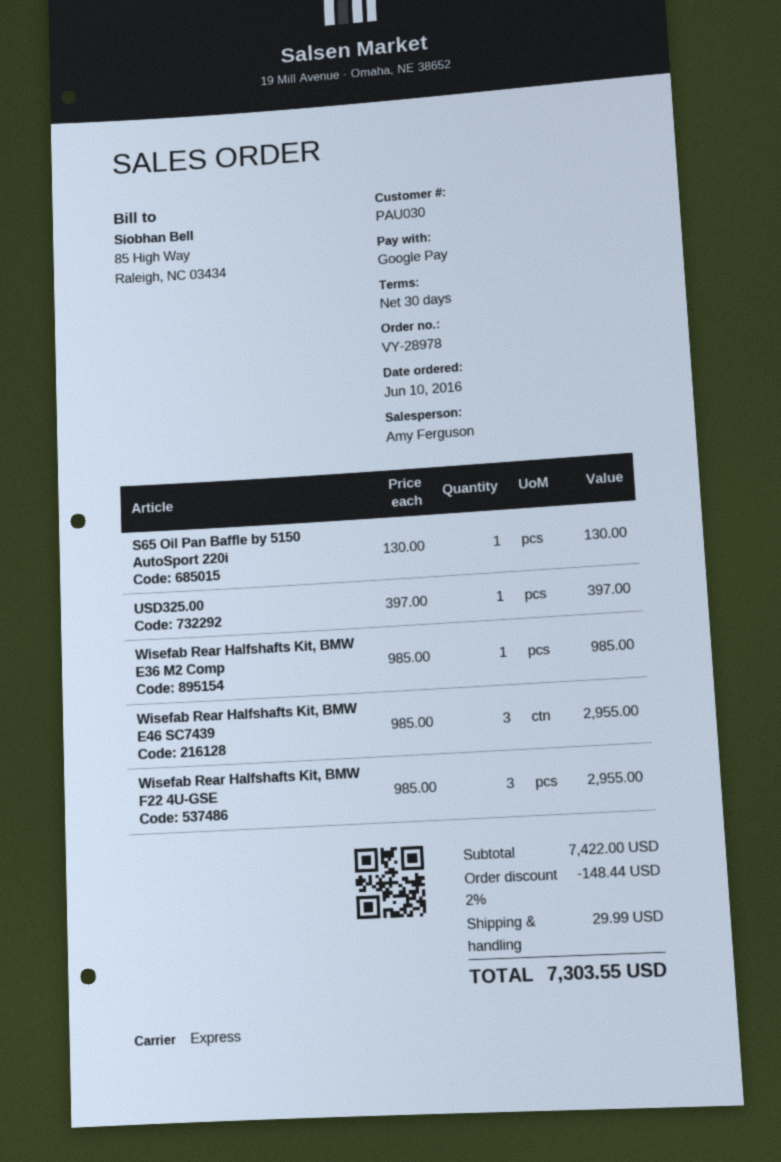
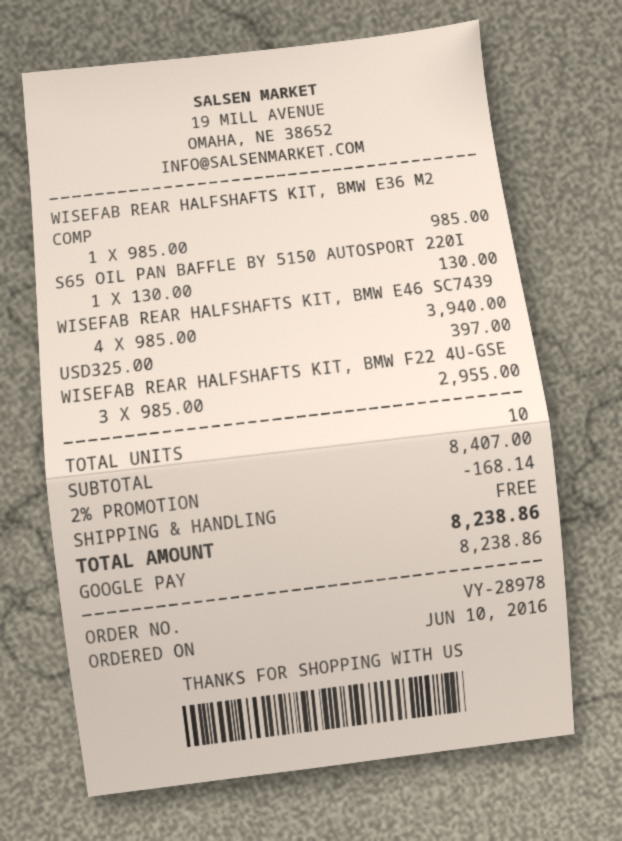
Wisefab Rear Halfshafts Kit, BMW E46 SC7439: 3 x 985.00 = 2955.00 -> 4 x 985.00 = 3940.00
subtotal: 7422.00 -> 8407.00
discount: 2% = 148.44 -> 2% = 168.14
shipping: 29.99 -> 0.00
total: 7303.55 -> 8238.86

